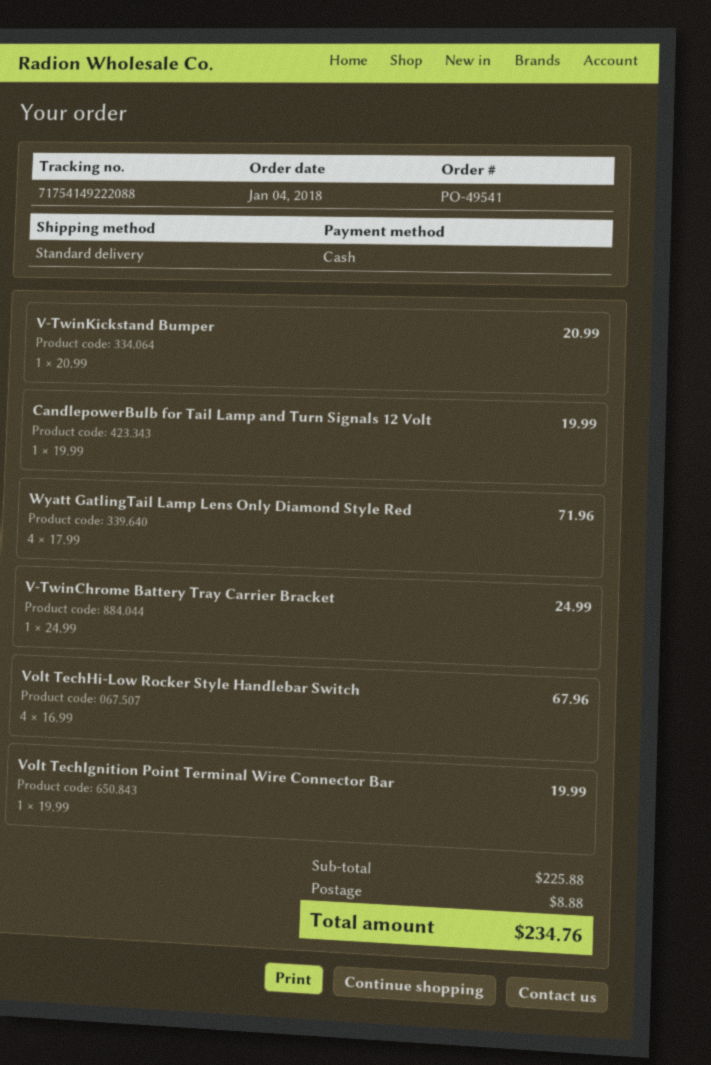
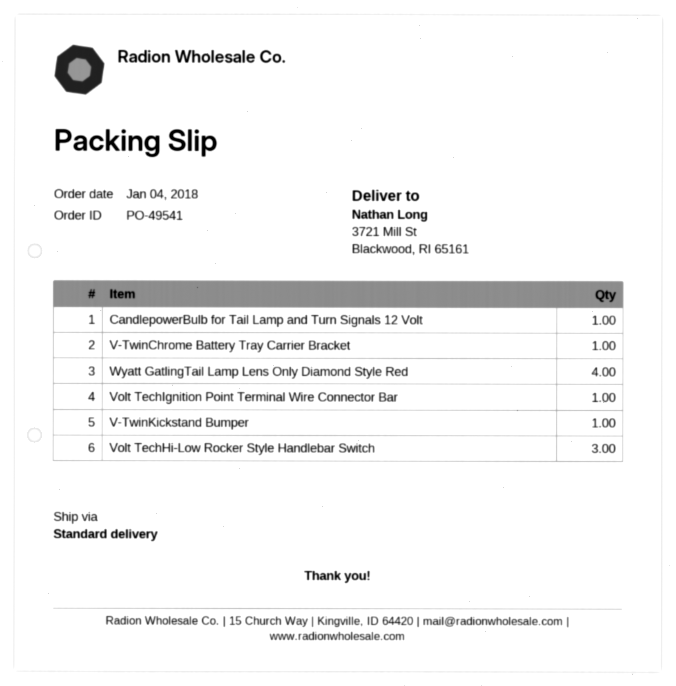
Volt TechHi-Low Rocker Style Handlebar Switch: 4 -> 3

